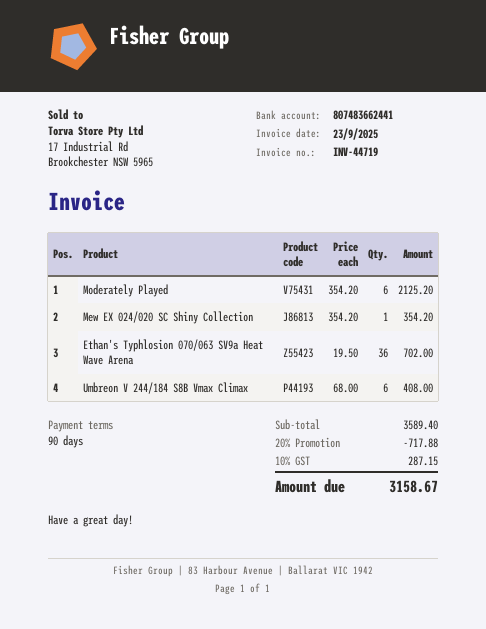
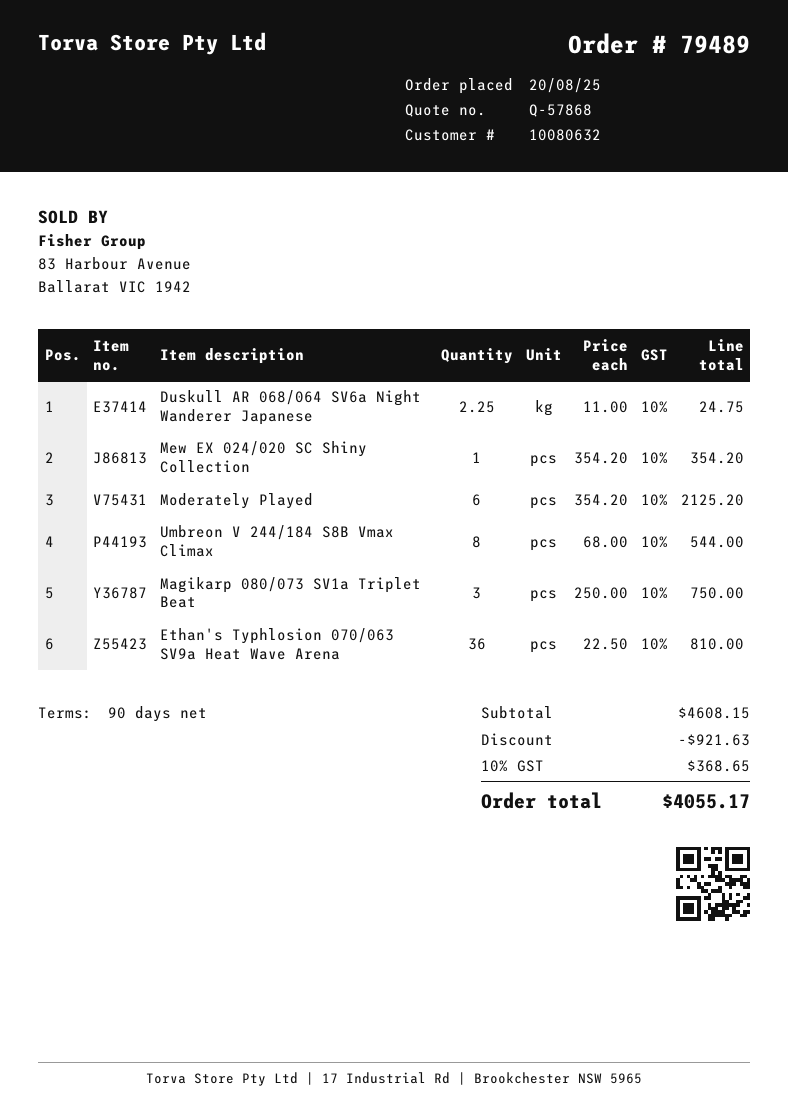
Ethan's Typhlosion 070/063 SV9a Heat Wave Arena: 36 x 19.50 = 702.00 -> 36 x 22.50 = 810.00
Umbreon V 244/184 S8B Vmax Climax: 6 x 68.00 = 408.00 -> 8 x 68.00 = 544.00
Duskull AR 068/064 SV6a Night Wanderer Japanese: none -> 2.25 x 11.00 = 24.75
Magikarp 080/073 SV1a Triplet Beat: none -> 3 x 250.00 = 750.00
subtotal: 3589.40 -> 4608.15
discount: 717.88 -> 921.63
tax: 10% = 287.15 -> 10% = 368.65
total: 3158.67 -> 4055.17

